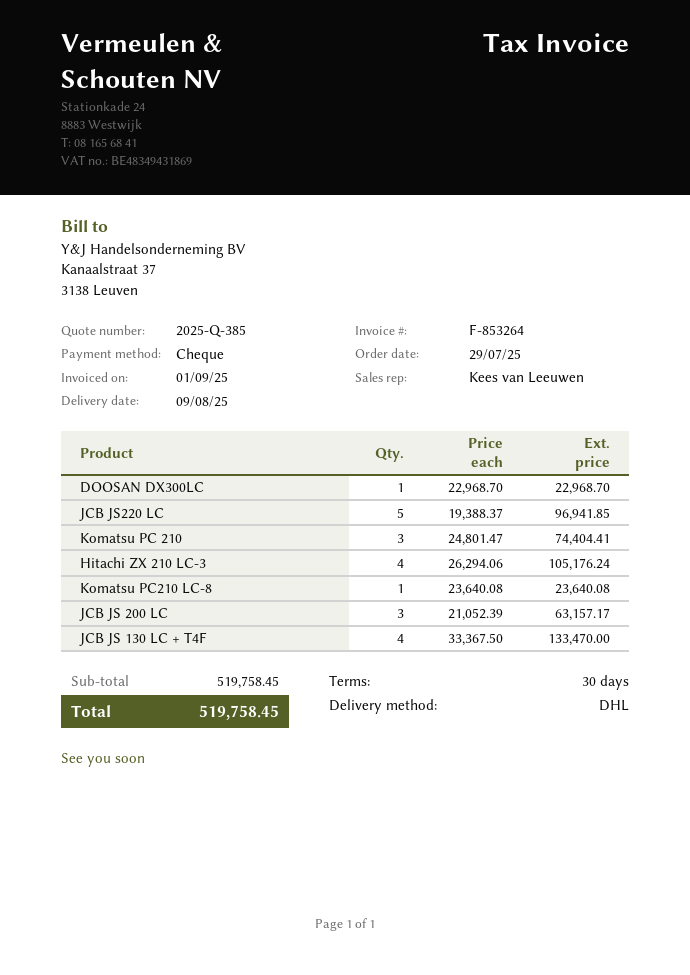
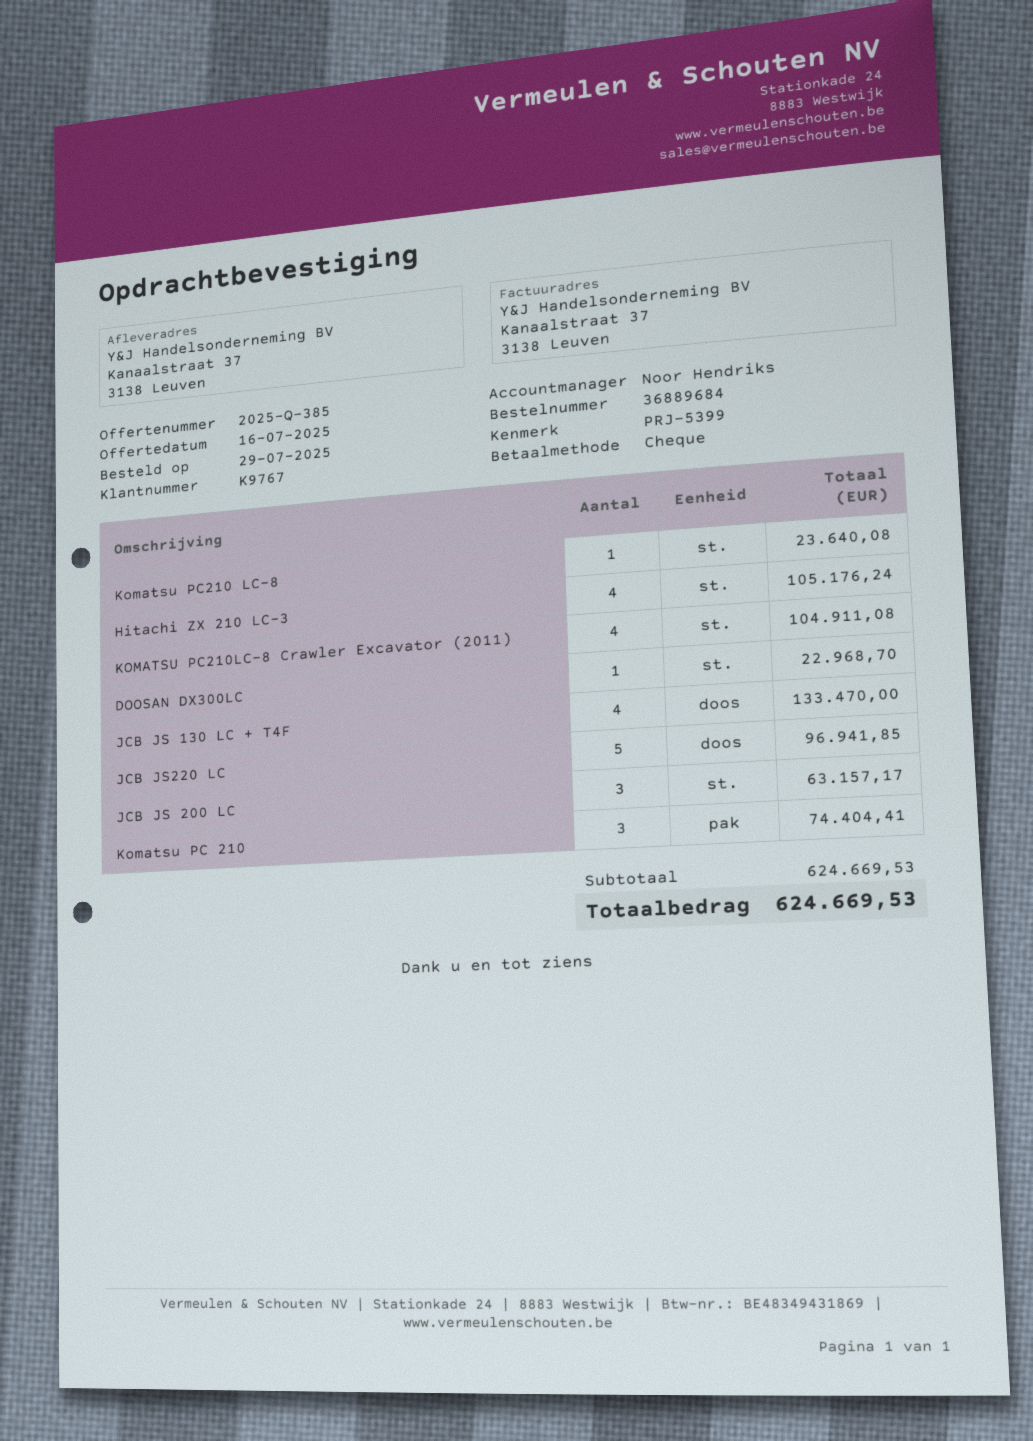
sales rep: Kees van Leeuwen -> Noor Hendriks
KOMATSU PC210LC-8 Crawler Excavator (2011): none -> 4 for 104911.08
subtotal: 519758.45 -> 624669.53
total: 519758.45 -> 624669.53

